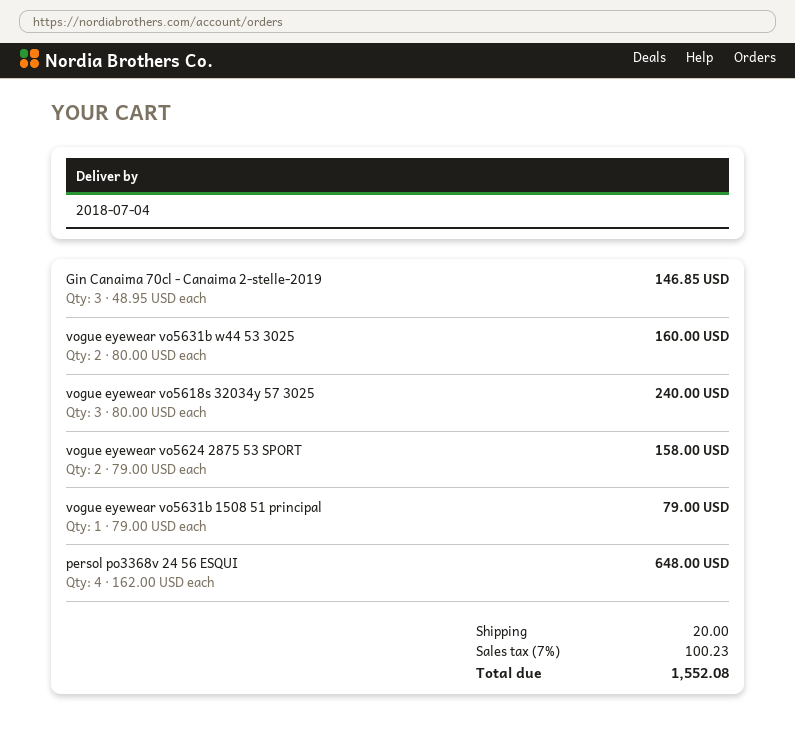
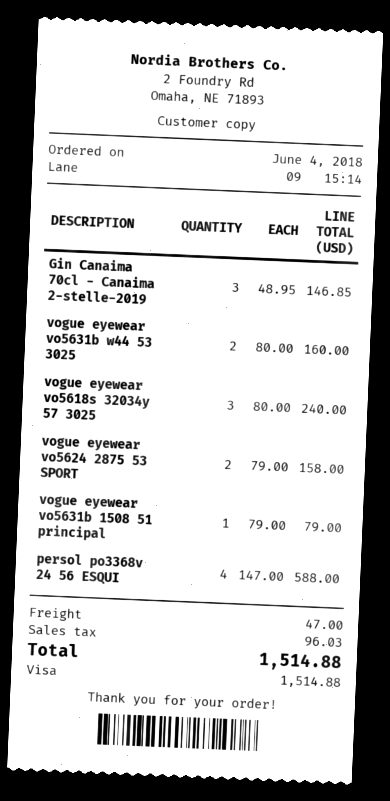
persol po3368v 24 56 ESQUI: 4 x 162.00 = 648.00 -> 4 x 147.00 = 588.00
shipping: 20.00 -> 47.00
tax: 100.23 -> 96.03
total: 1552.08 -> 1514.88

